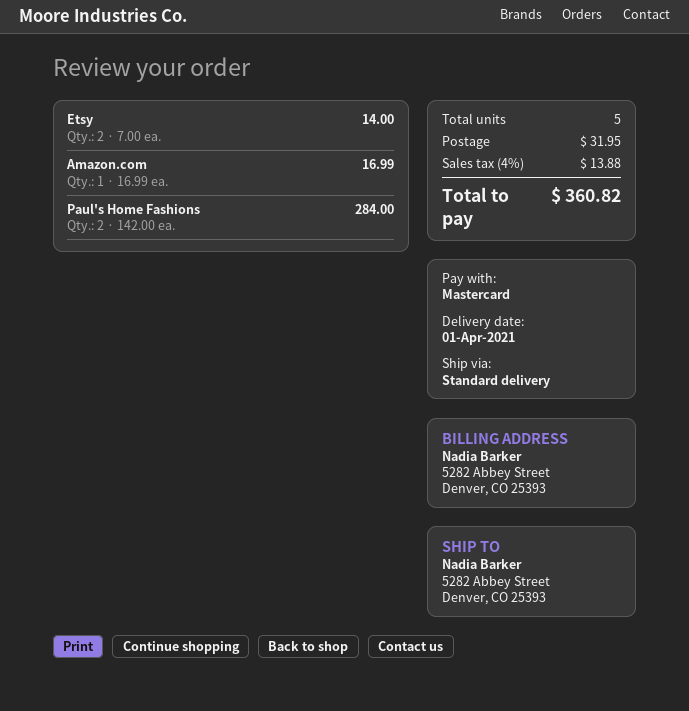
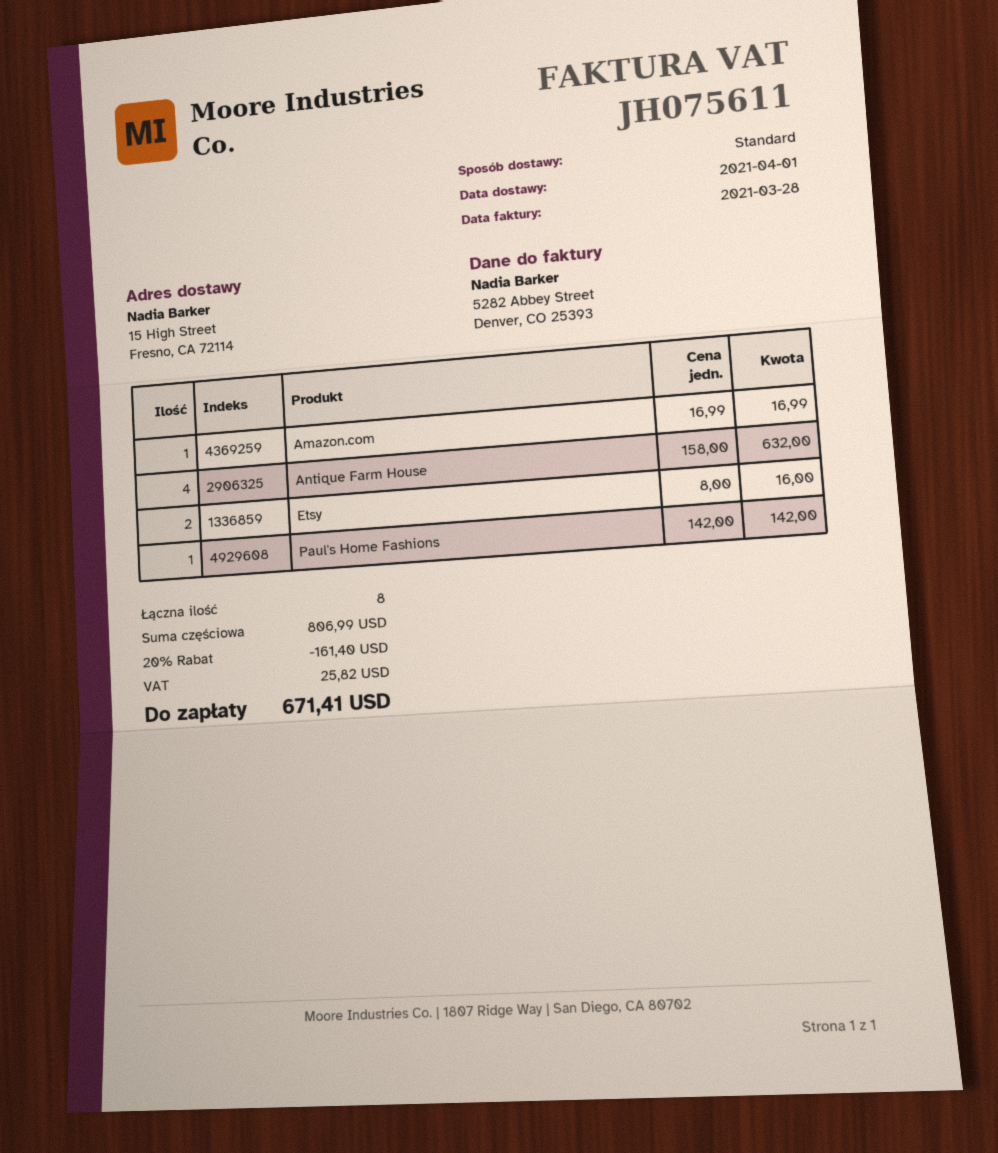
ship to: 5282 Abbey Street, Denver, CO 25393 -> 15 High Street, Fresno, CA 72114
Etsy: 2 x 7.00 = 14.00 -> 2 x 8.00 = 16.00
Paul's Home Fashions: 2 x 142.00 = 284.00 -> 1 x 142.00 = 142.00
Antique Farm House: none -> 4 x 158.00 = 632.00
total quantity: 5 -> 8
discount: none -> 20% = 161.40
shipping: 31.95 -> none
tax: 13.88 -> 25.82
total: 360.82 -> 671.41

